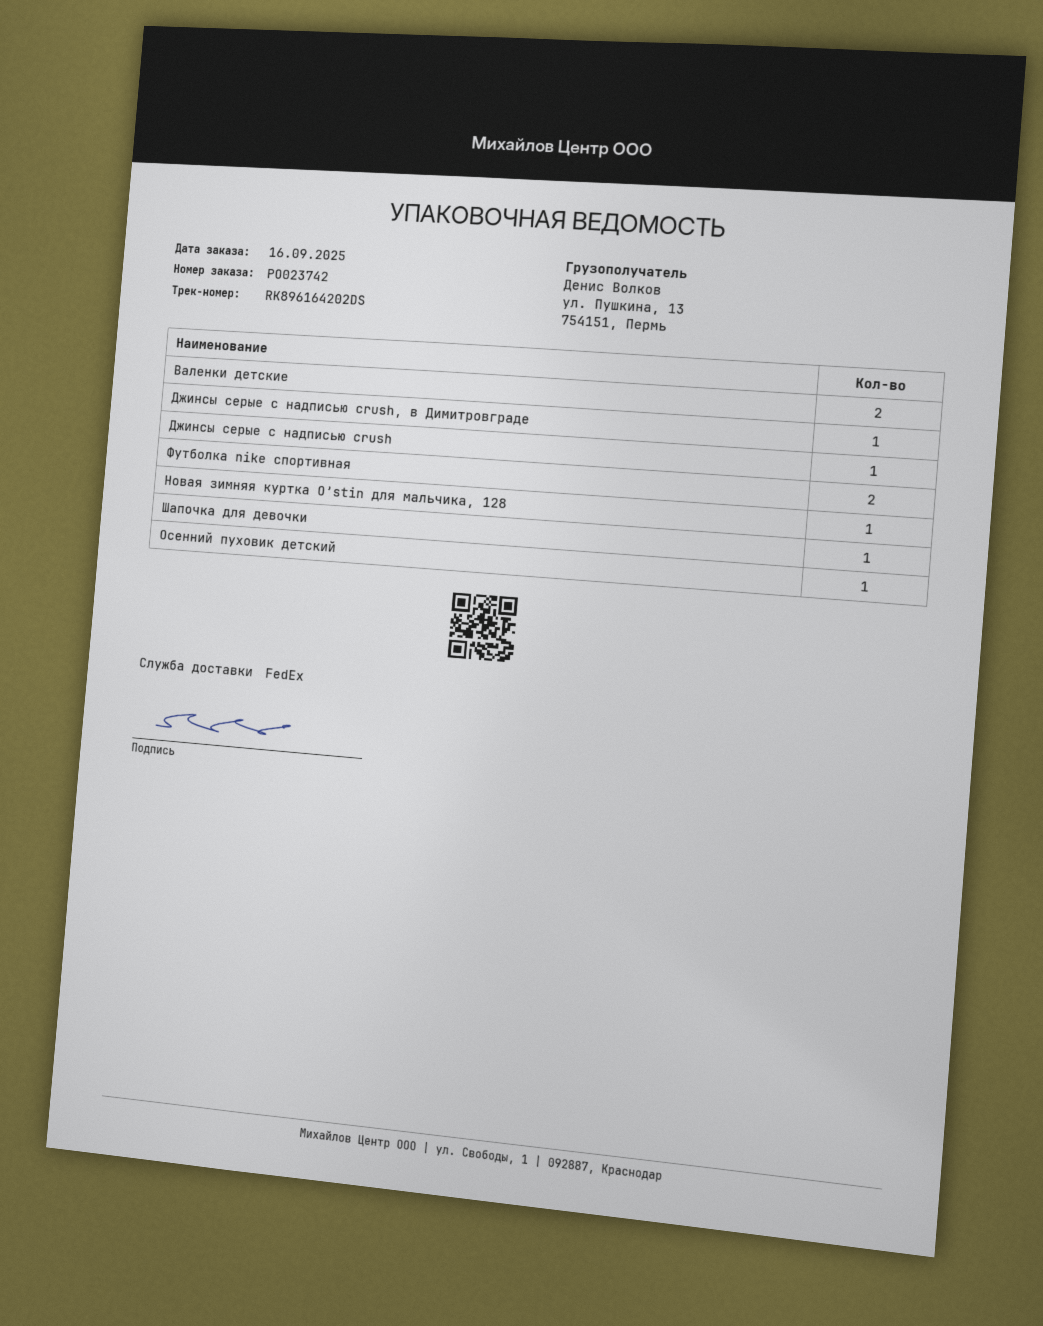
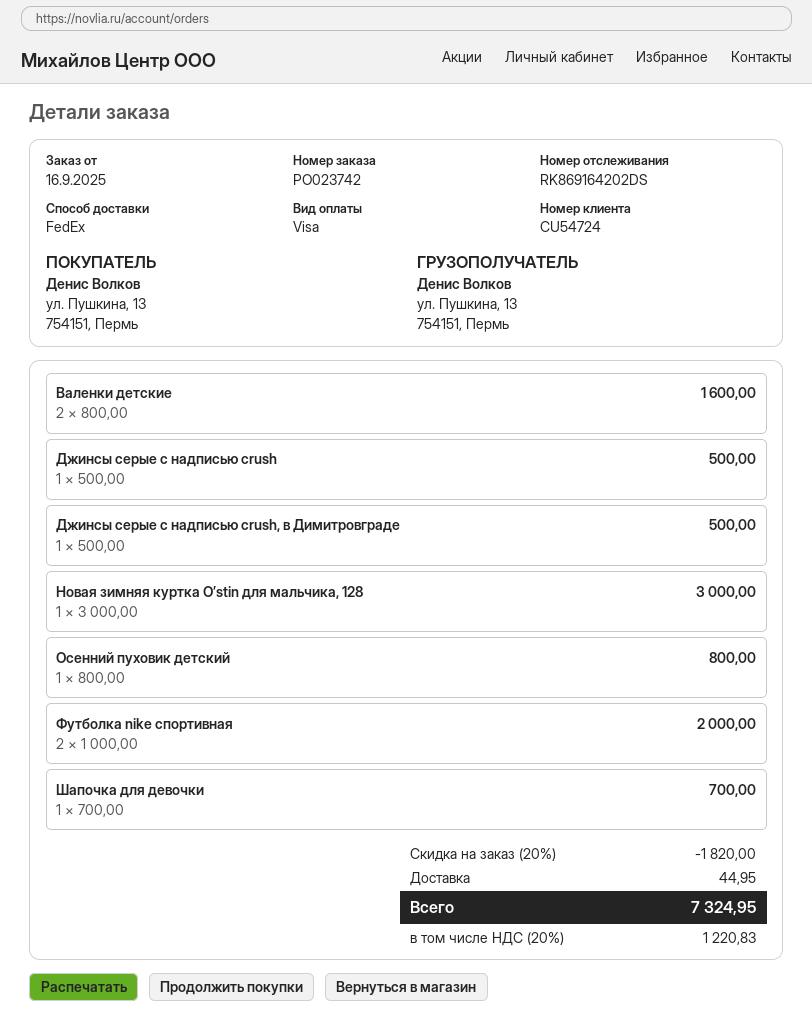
tracking number: RK896164202DS -> RK869164202DS

